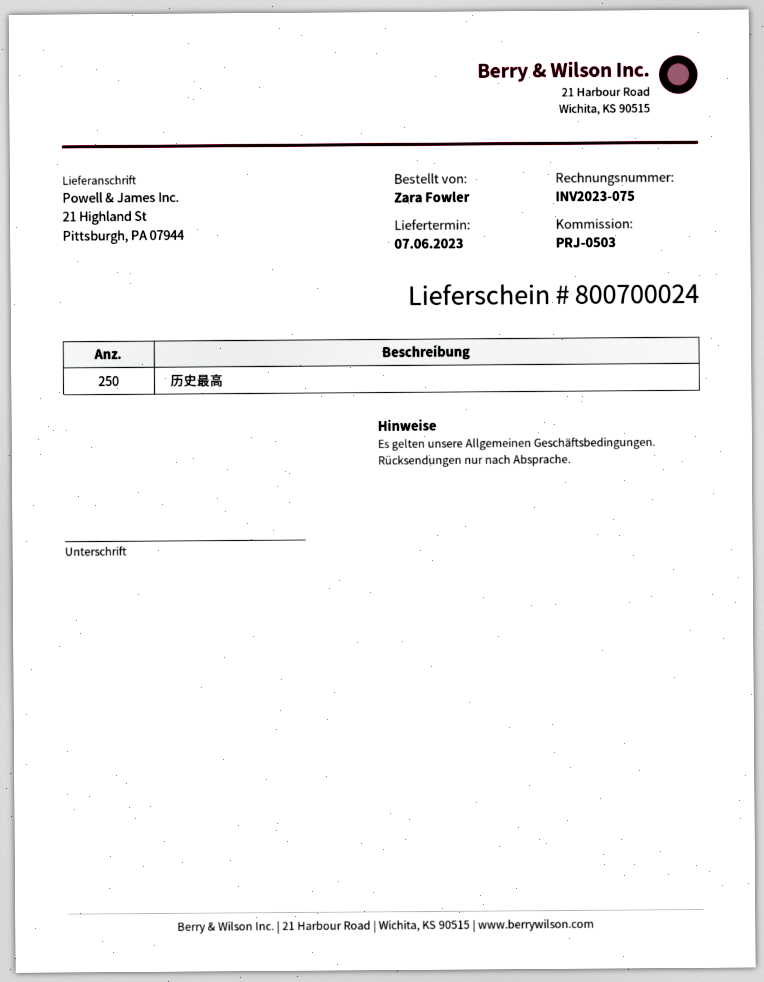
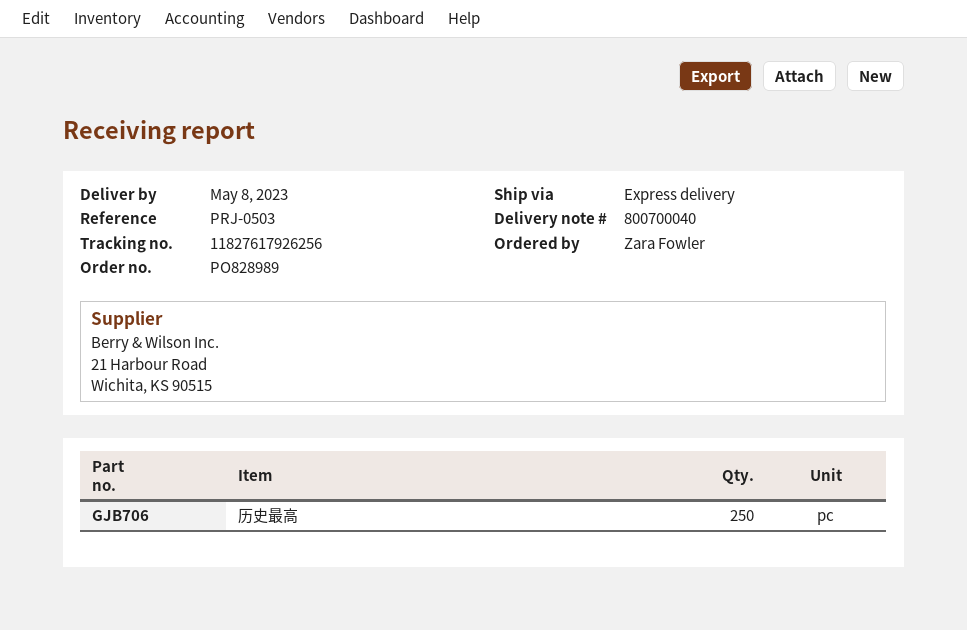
delivery note number: 800700024 -> 800700040
delivery date: 2023-06-07 -> 2023-05-08

